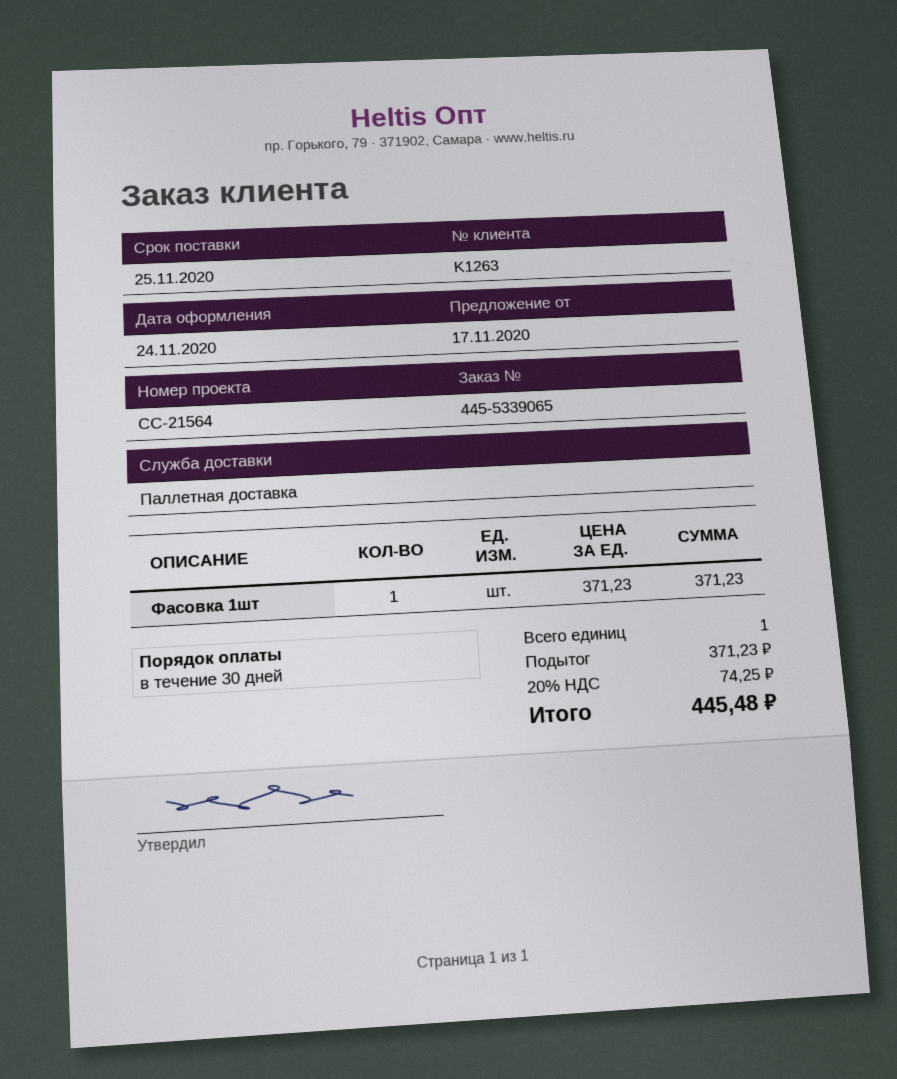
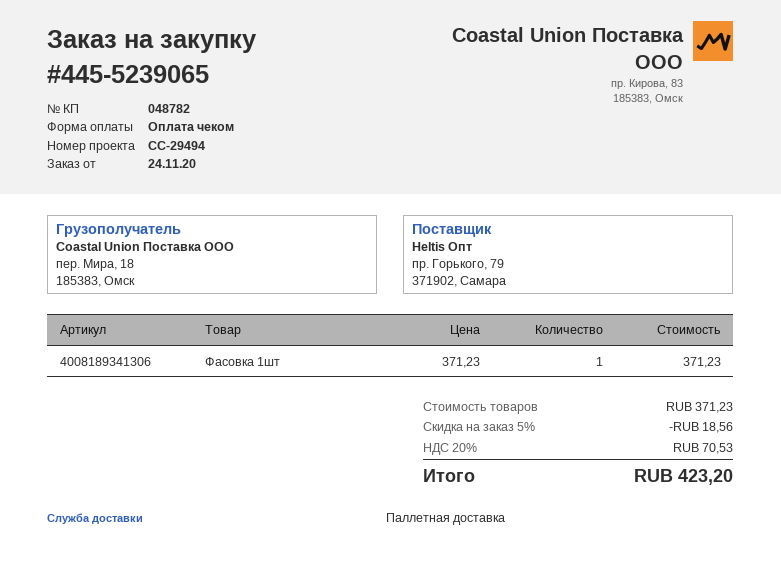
order number: 445-5339065 -> 445-5239065
reference: CC-21564 -> CC-29494
discount: none -> 5% = 18.56
tax: 20% = 74.25 -> 20% = 70.53
total: 445.48 -> 423.20

